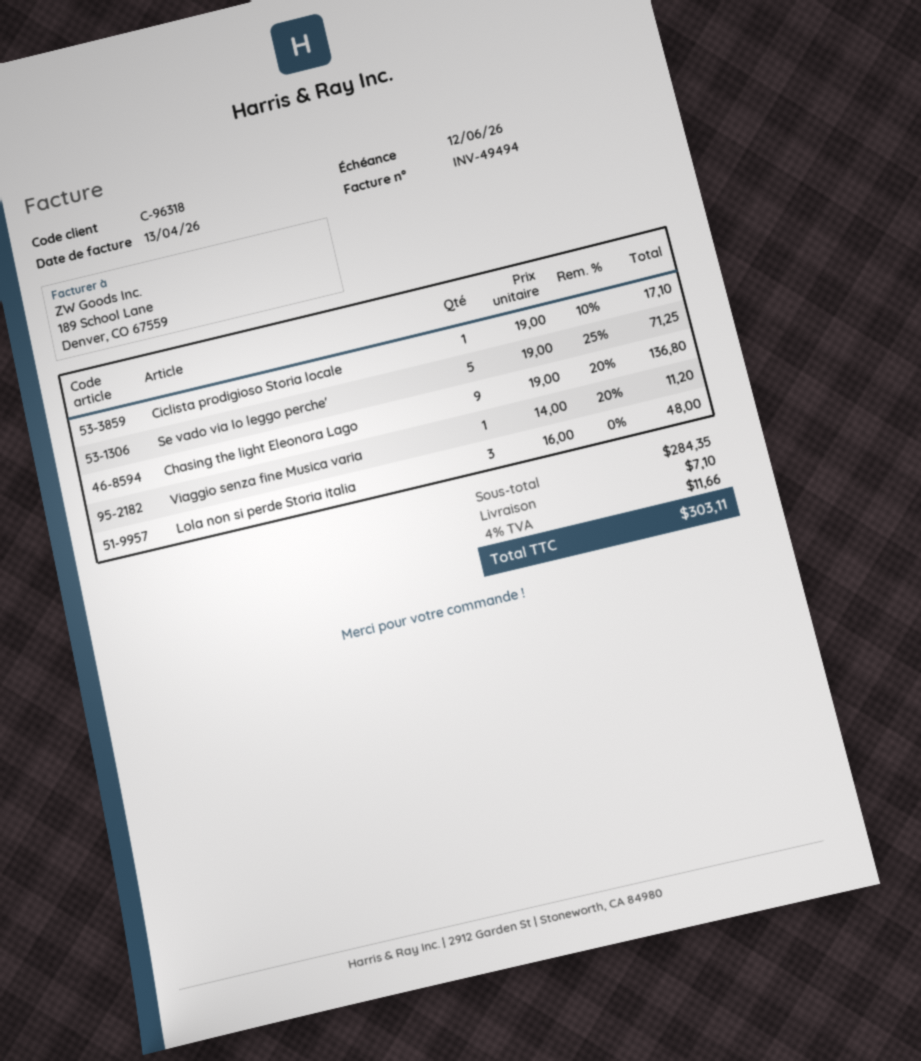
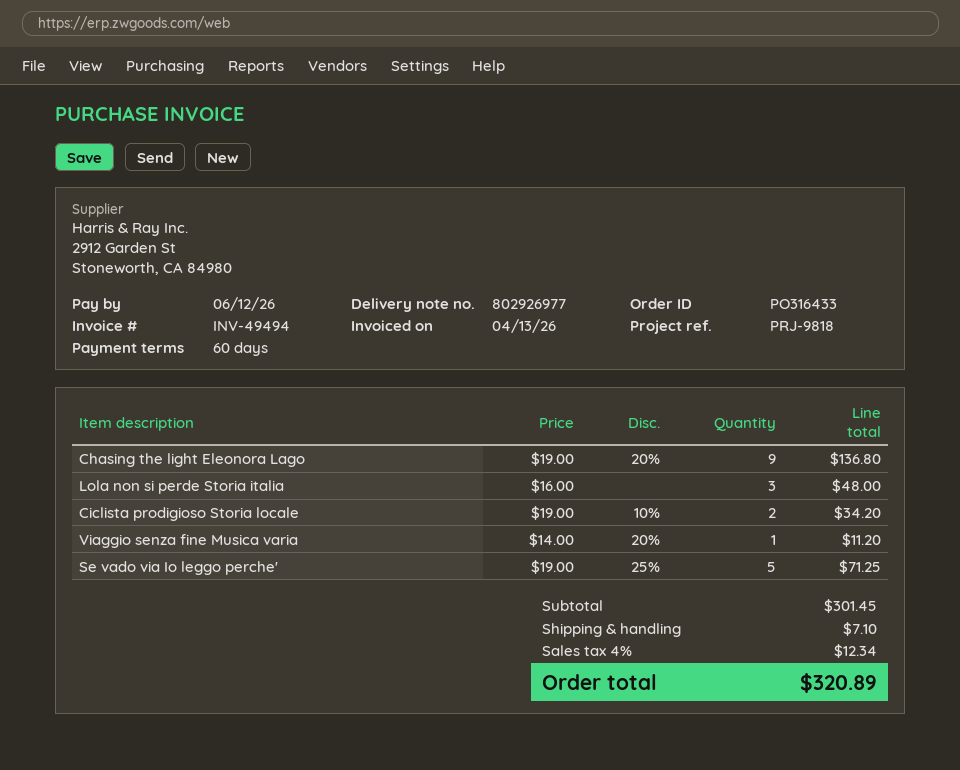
Ciclista prodigioso Storia locale: 1 x 19.00 - 10% = 17.10 -> 2 x 19.00 - 10% = 34.20
subtotal: 284.35 -> 301.45
tax: 4% = 11.66 -> 4% = 12.34
total: 303.11 -> 320.89

